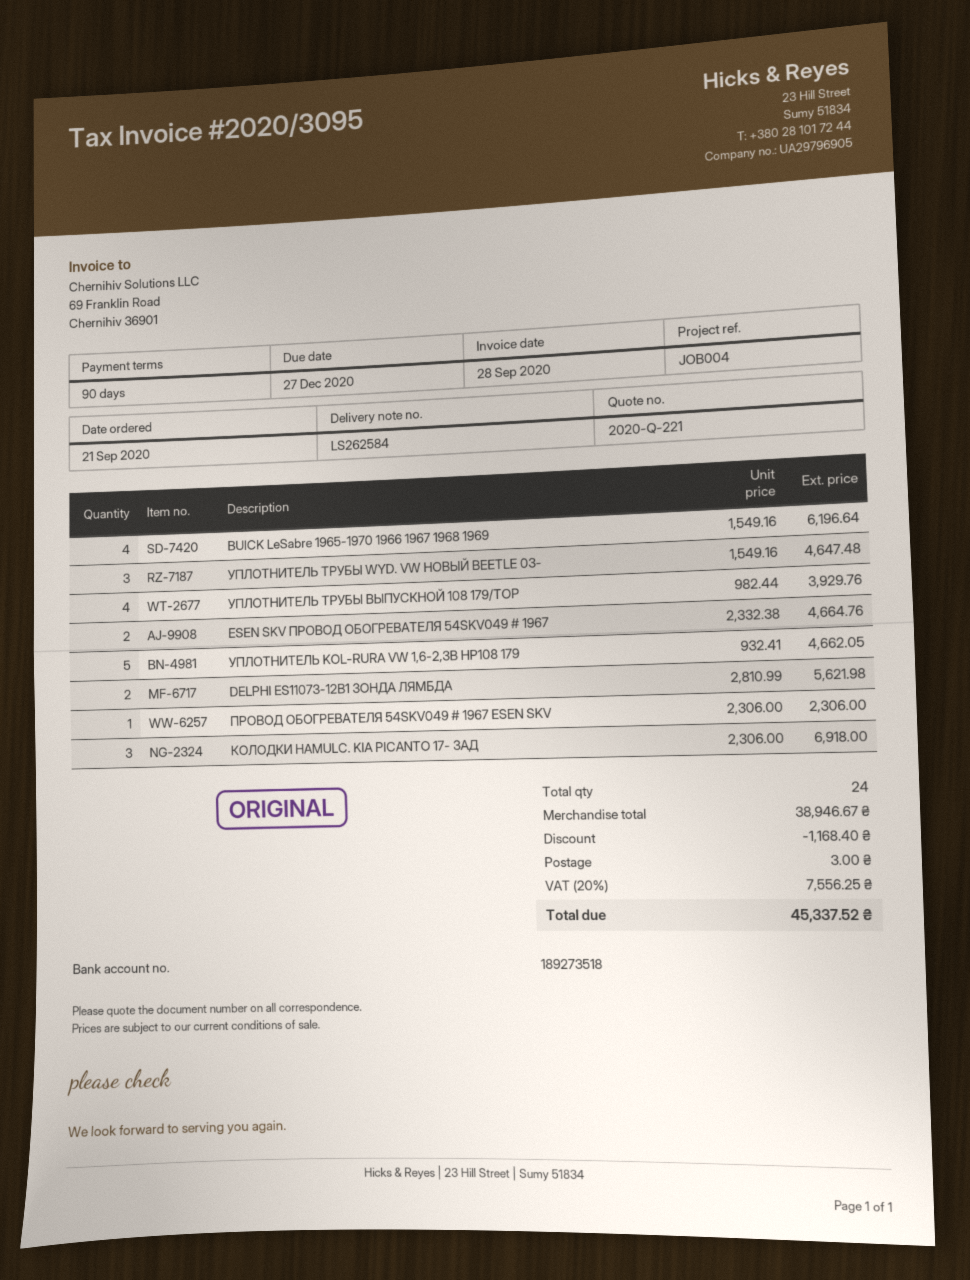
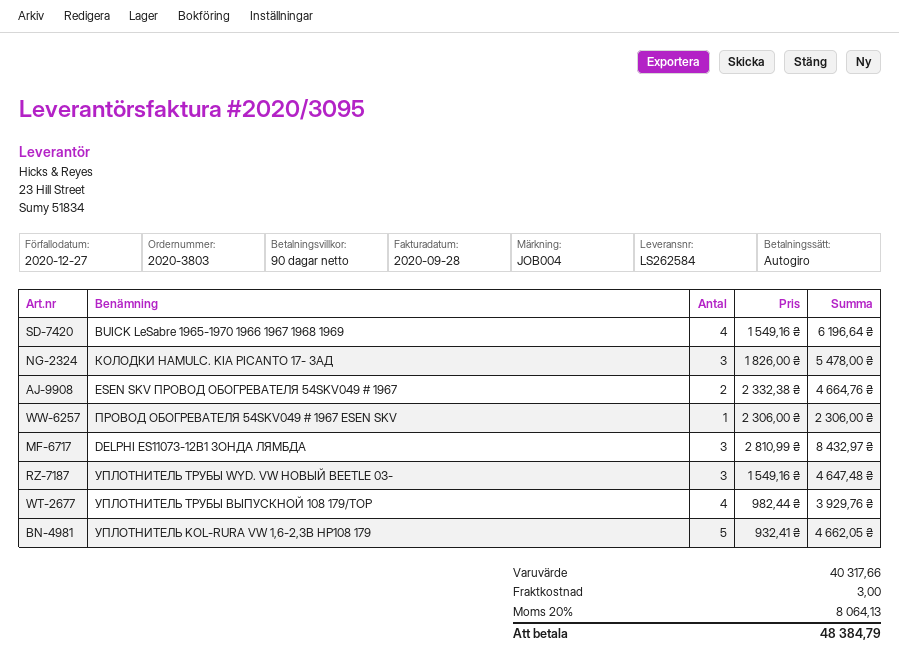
DELPHI ES11073-12B1 ЗОНДА ЛЯМБДА: 2 x 2810.99 = 5621.98 -> 3 x 2810.99 = 8432.97
КОЛОДКИ HAMULC. KIA PICANTO 17- ЗАД: 3 x 2306.00 = 6918.00 -> 3 x 1826.00 = 5478.00
subtotal: 38946.67 -> 40317.66
discount: 1168.40 -> none
tax: 20% = 7556.25 -> 20% = 8064.13
total: 45337.52 -> 48384.79

